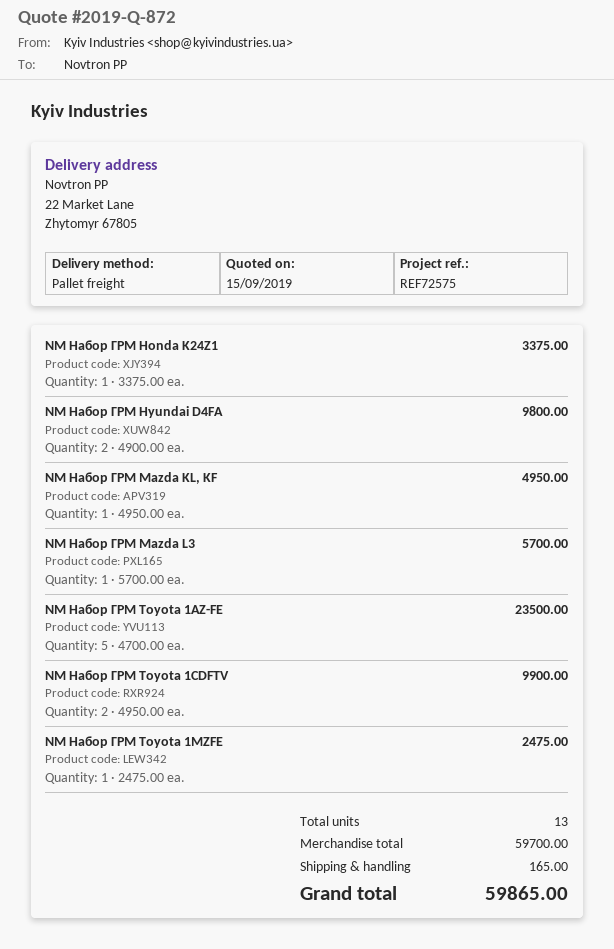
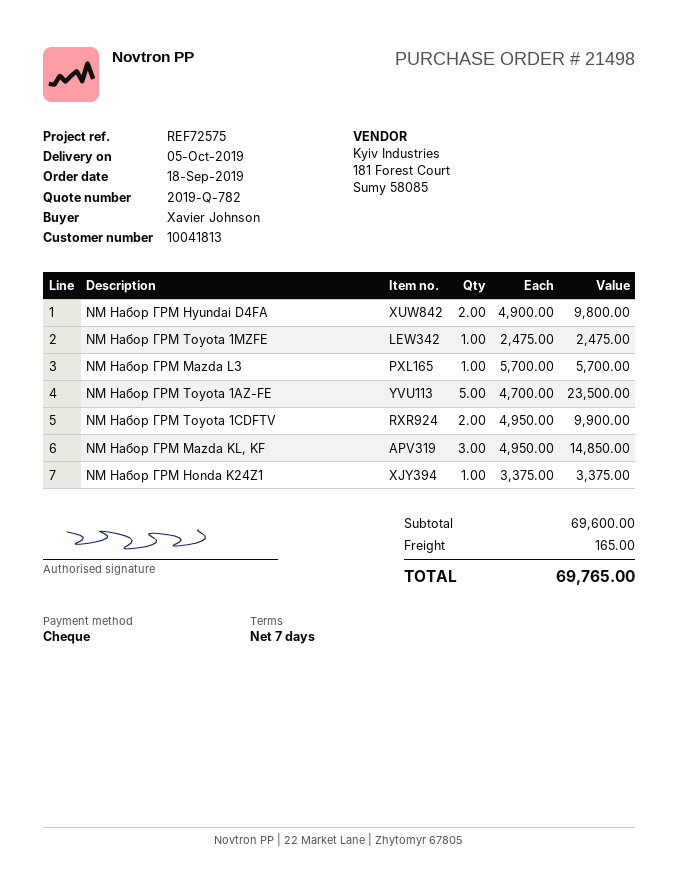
quote number: 2019-Q-872 -> 2019-Q-782
NM Набор ГРМ Mazda KL, KF: 1 x 4950.00 = 4950.00 -> 3 x 4950.00 = 14850.00
subtotal: 59700.00 -> 69600.00
total: 59865.00 -> 69765.00

